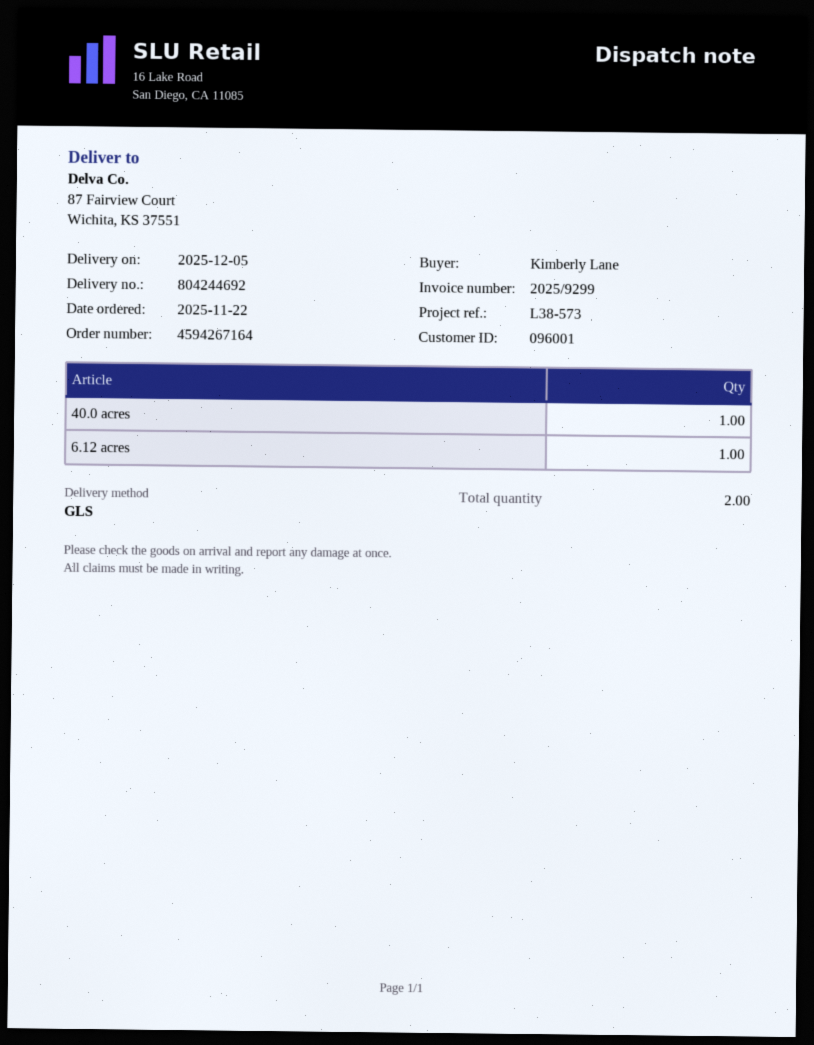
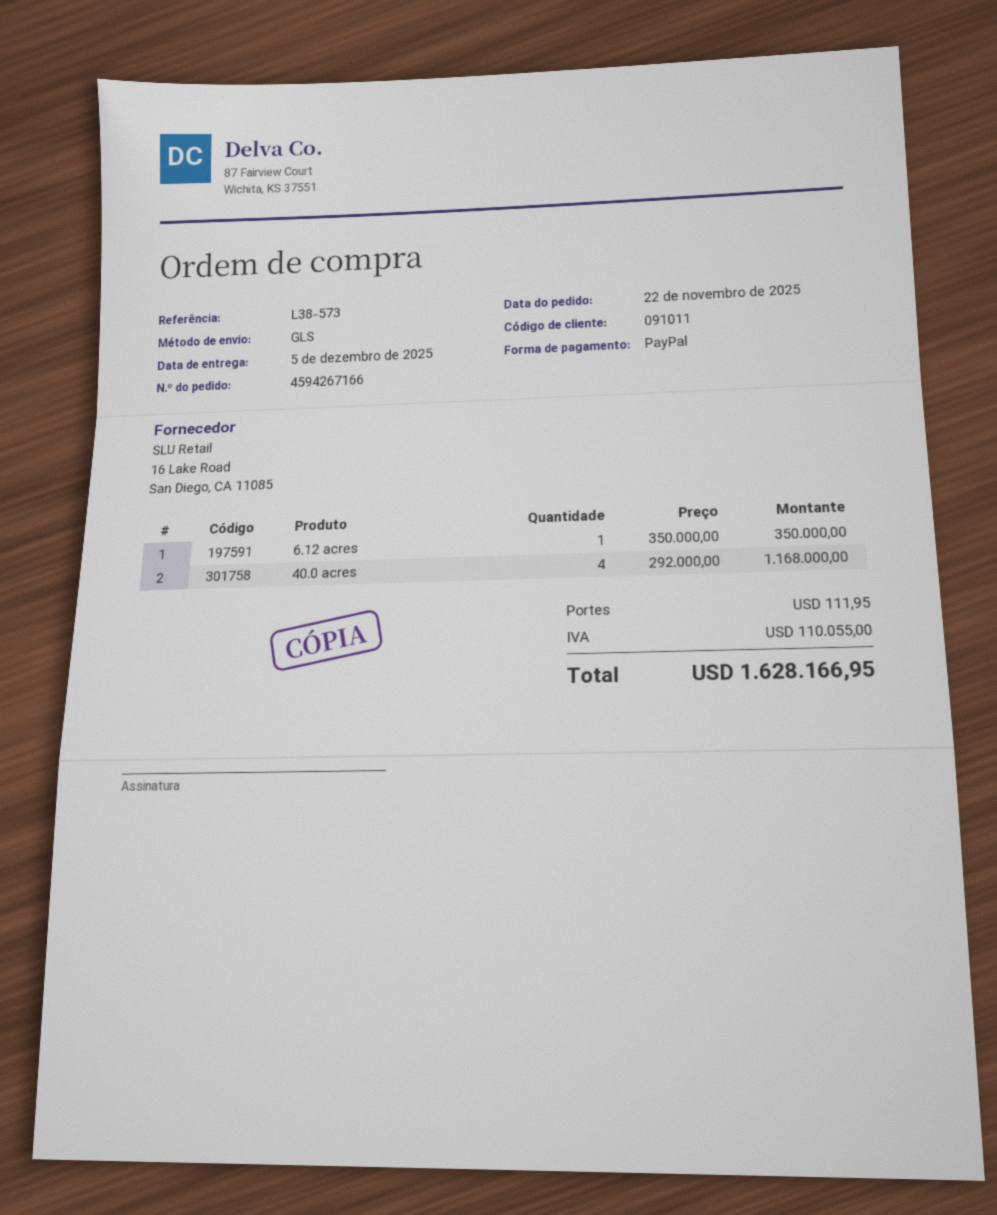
order number: 4594267164 -> 4594267166
customer number: 096001 -> 091011
40.0 acres: 1 -> 4

